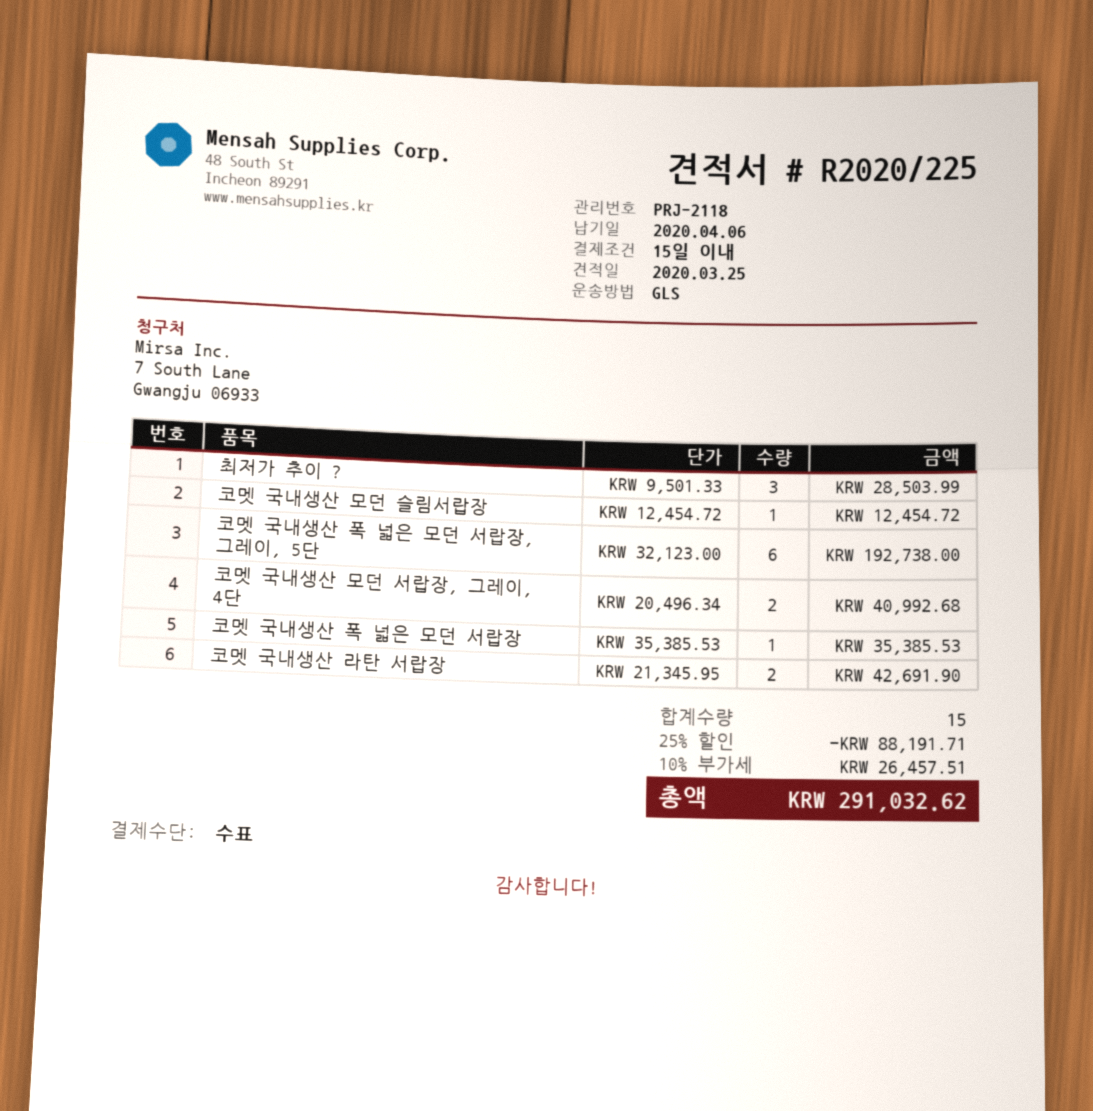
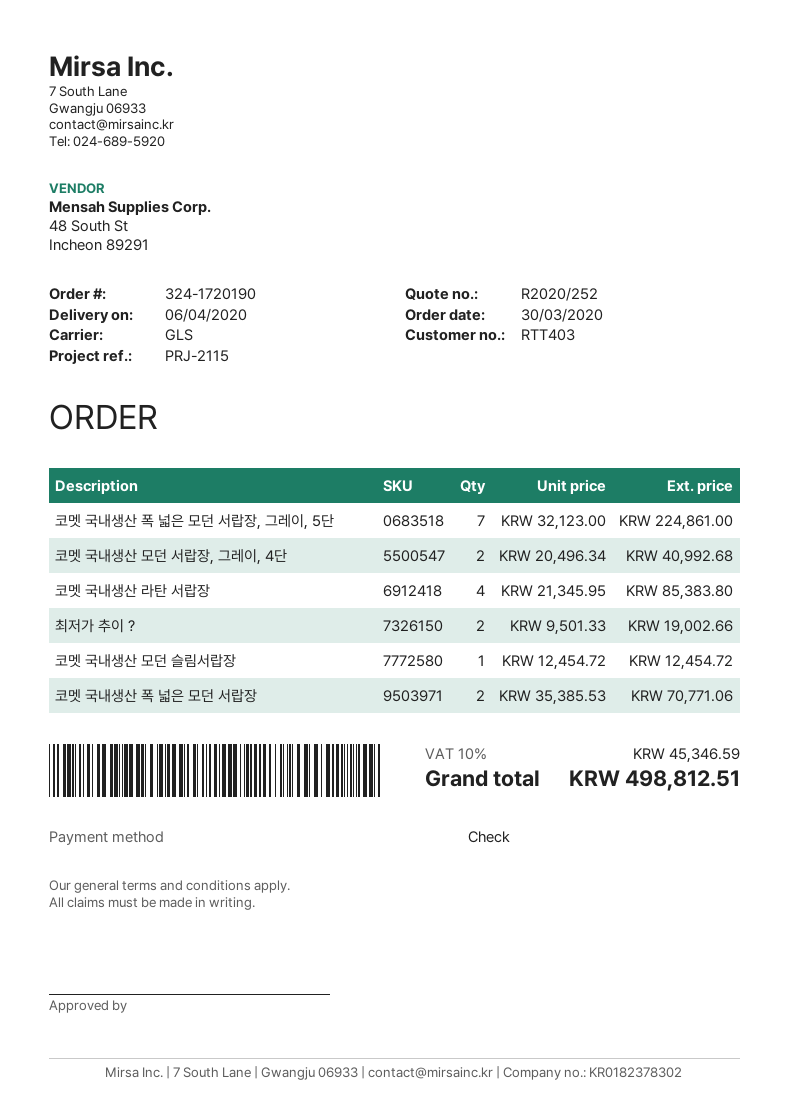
quote number: R2020/225 -> R2020/252
reference: PRJ-2118 -> PRJ-2115
최저가 추이 ?: 3 x 9501.33 = 28503.99 -> 2 x 9501.33 = 19002.66
코멧 국내생산 폭 넓은 모던 서랍장, 그레이, 5단: 6 x 32123.00 = 192738.00 -> 7 x 32123.00 = 224861.00
코멧 국내생산 폭 넓은 모던 서랍장: 1 x 35385.53 = 35385.53 -> 2 x 35385.53 = 70771.06
코멧 국내생산 라탄 서랍장: 2 x 21345.95 = 42691.90 -> 4 x 21345.95 = 85383.80
discount: 25% = 88191.71 -> none
tax: 10% = 26457.51 -> 10% = 45346.59
total: 291032.62 -> 498812.51

